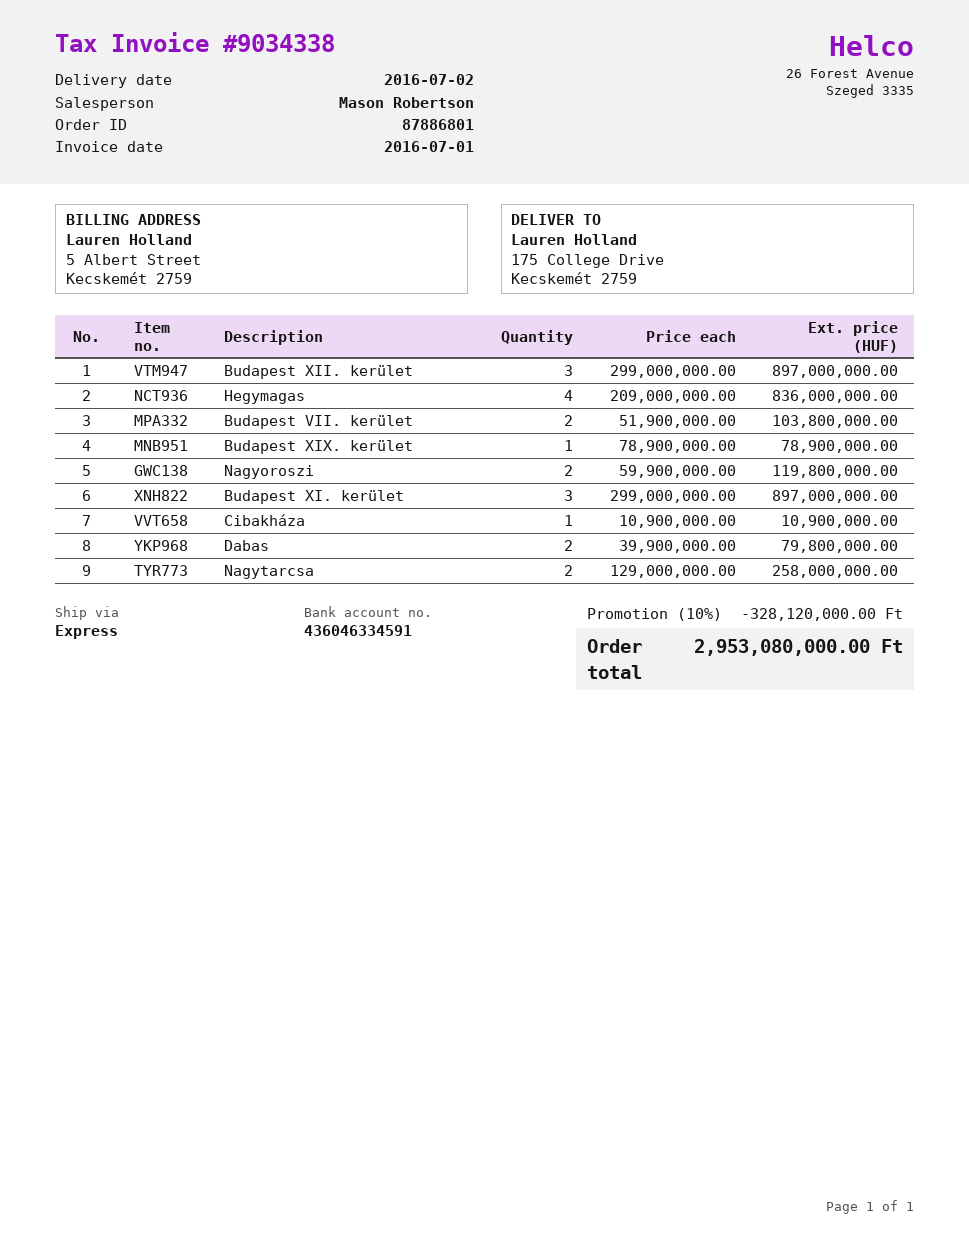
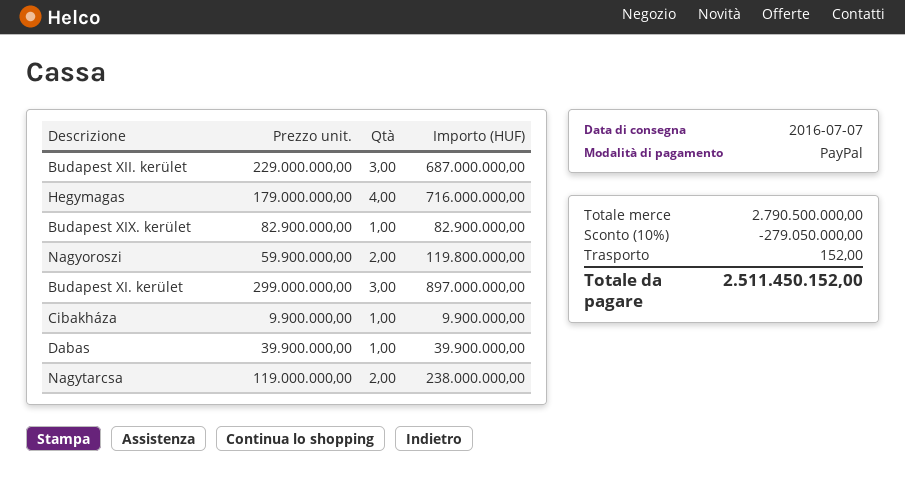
delivery date: 2016-07-02 -> 2016-07-07
Budapest XII. kerület: 3 x 299000000.00 = 897000000.00 -> 3 x 229000000.00 = 687000000.00
Hegymagas: 4 x 209000000.00 = 836000000.00 -> 4 x 179000000.00 = 716000000.00
Budapest VII. kerület: 2 x 51900000.00 = 103800000.00 -> none
Budapest XIX. kerület: 1 x 78900000.00 = 78900000.00 -> 1 x 82900000.00 = 82900000.00
Cibakháza: 1 x 10900000.00 = 10900000.00 -> 1 x 9900000.00 = 9900000.00
Dabas: 2 x 39900000.00 = 79800000.00 -> 1 x 39900000.00 = 39900000.00
Nagytarcsa: 2 x 129000000.00 = 258000000.00 -> 2 x 119000000.00 = 238000000.00
discount: 10% = 328120000.00 -> 10% = 279050000.00
shipping: none -> 152.00
total: 2953080000.00 -> 2511450152.00

